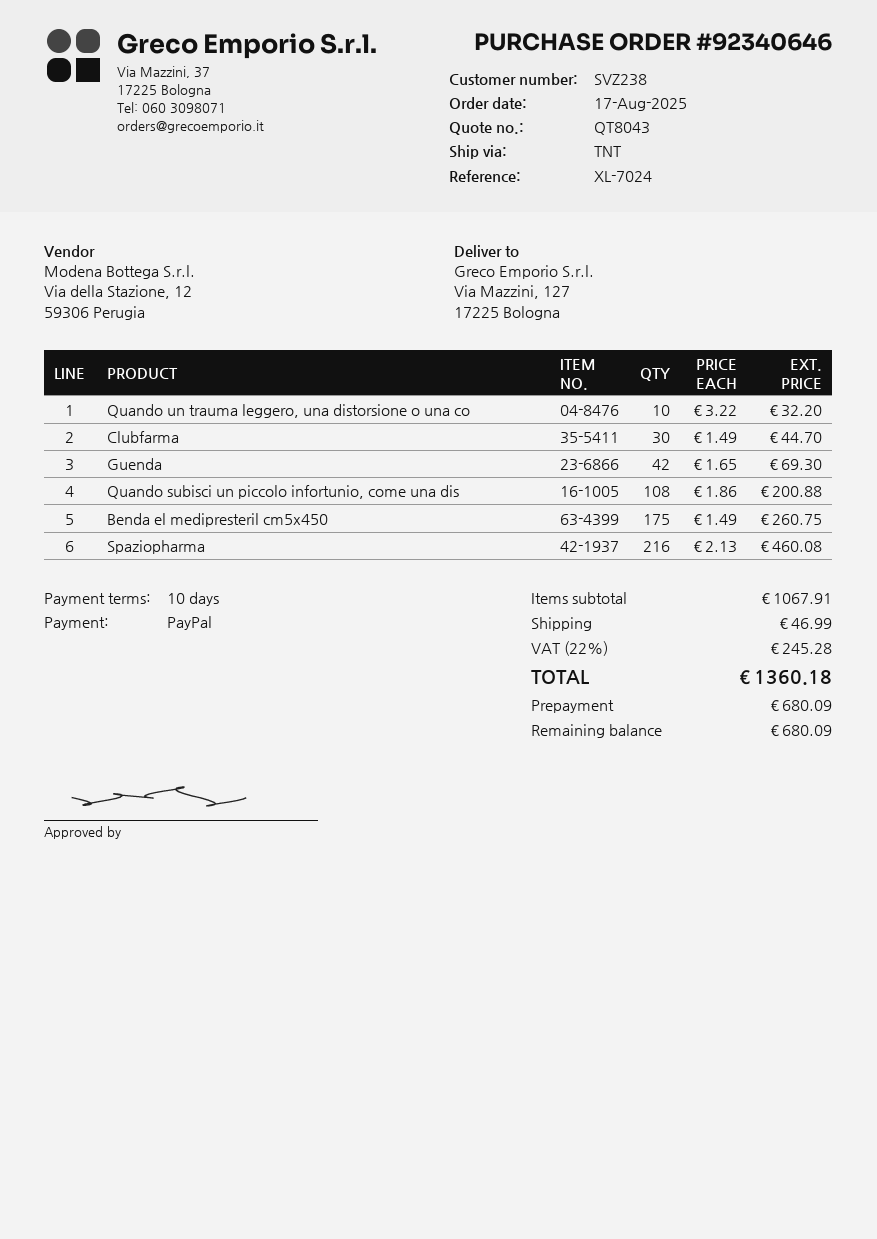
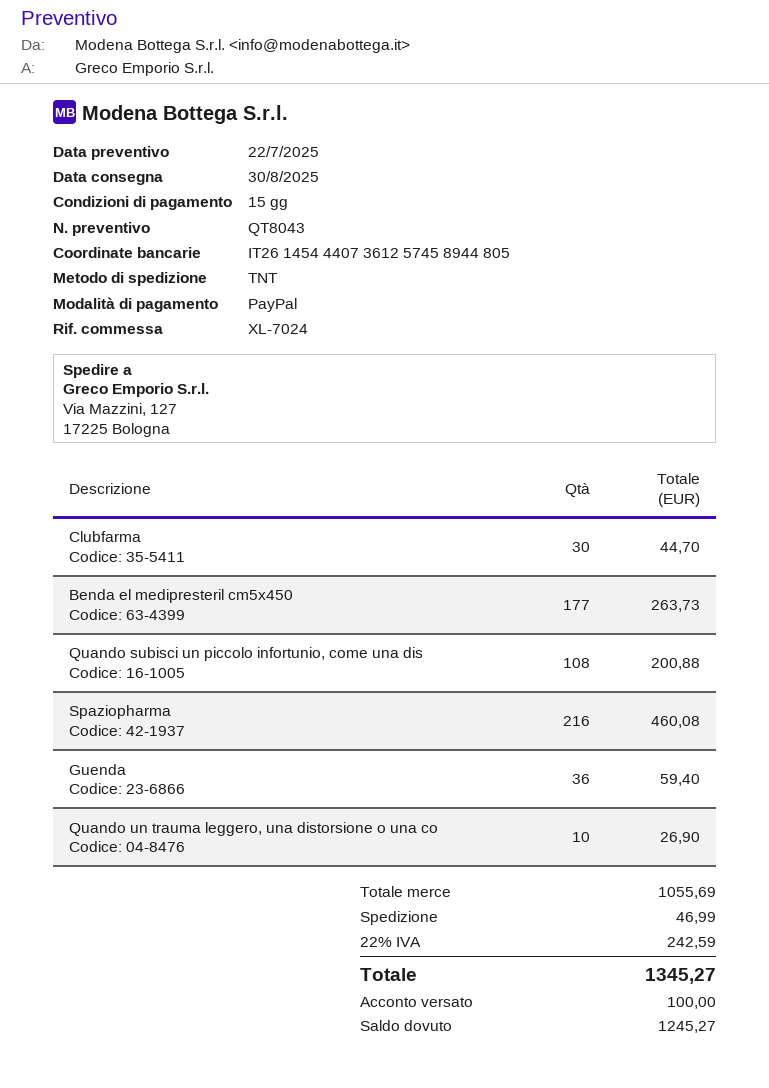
payment terms: 10 days -> 15 days
Quando un trauma leggero, una distorsione o una co: 10 for 32.20 -> 10 for 26.90
Guenda: 42 for 69.30 -> 36 for 59.40
Benda el medipresteril cm5x450: 175 for 260.75 -> 177 for 263.73
subtotal: 1067.91 -> 1055.69
tax: 22% = 245.28 -> 22% = 242.59
total: 1360.18 -> 1345.27
deposit: 680.09 -> 100.00
balance: 680.09 -> 1245.27

